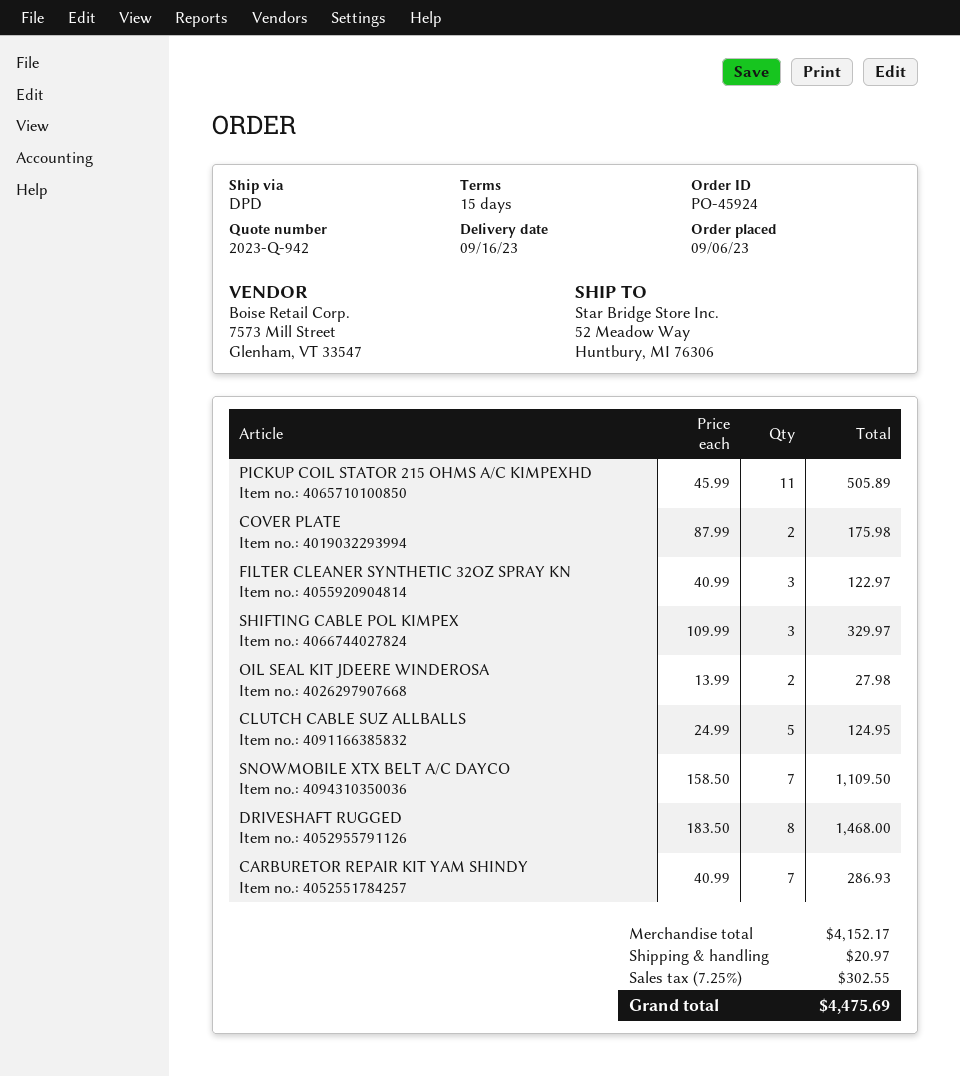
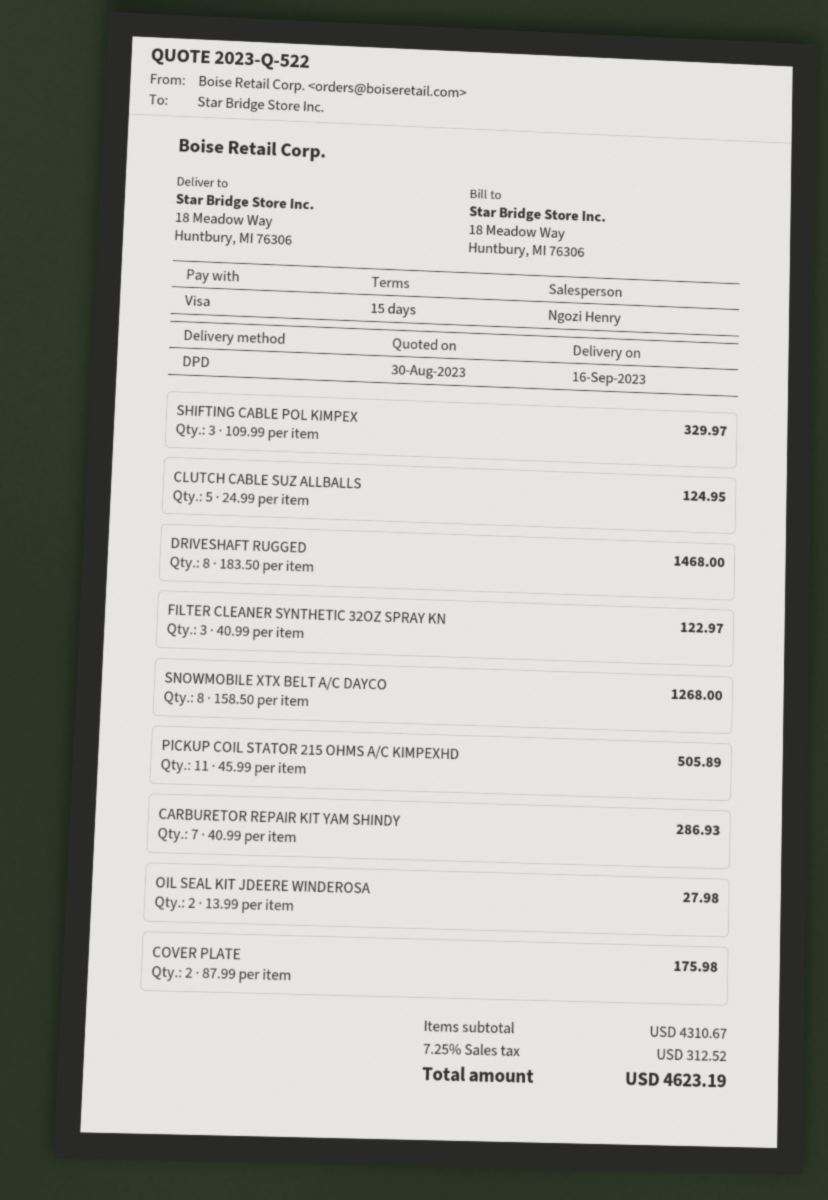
quote number: 2023-Q-942 -> 2023-Q-522
ship to: 52 Meadow Way, Huntbury, MI 76306 -> 18 Meadow Way, Huntbury, MI 76306
SNOWMOBILE XTX BELT A/C DAYCO: 7 x 158.50 = 1109.50 -> 8 x 158.50 = 1268.00
subtotal: 4152.17 -> 4310.67
shipping: 20.97 -> none
tax: 7.25% = 302.55 -> 7.25% = 312.52
total: 4475.69 -> 4623.19

